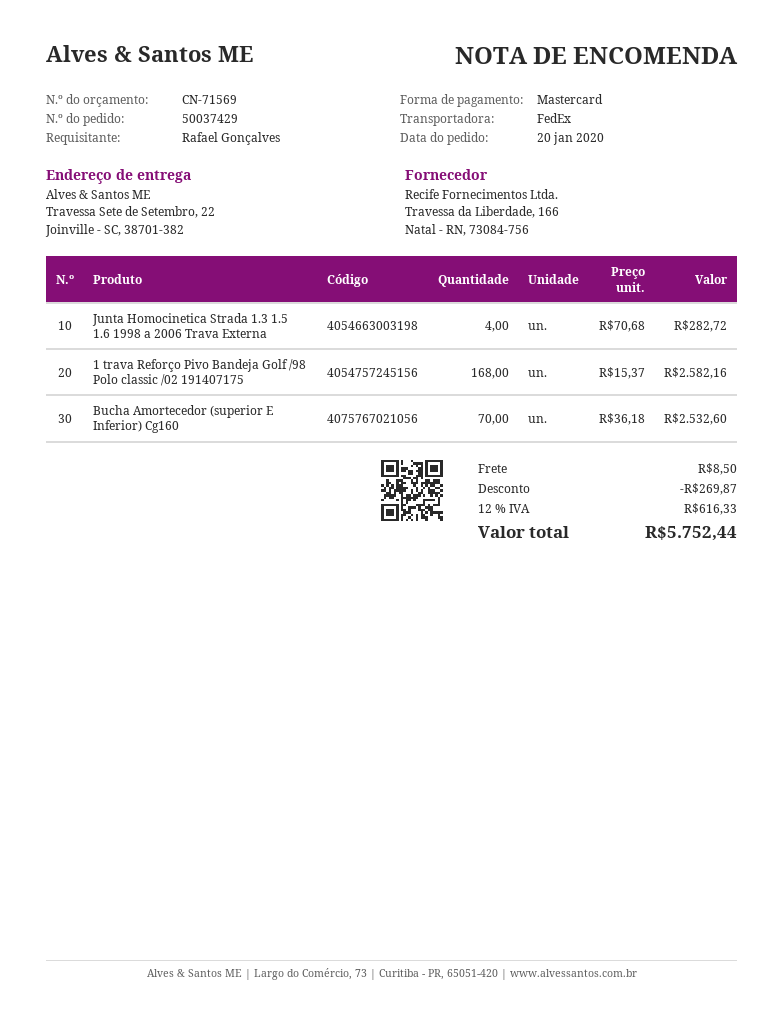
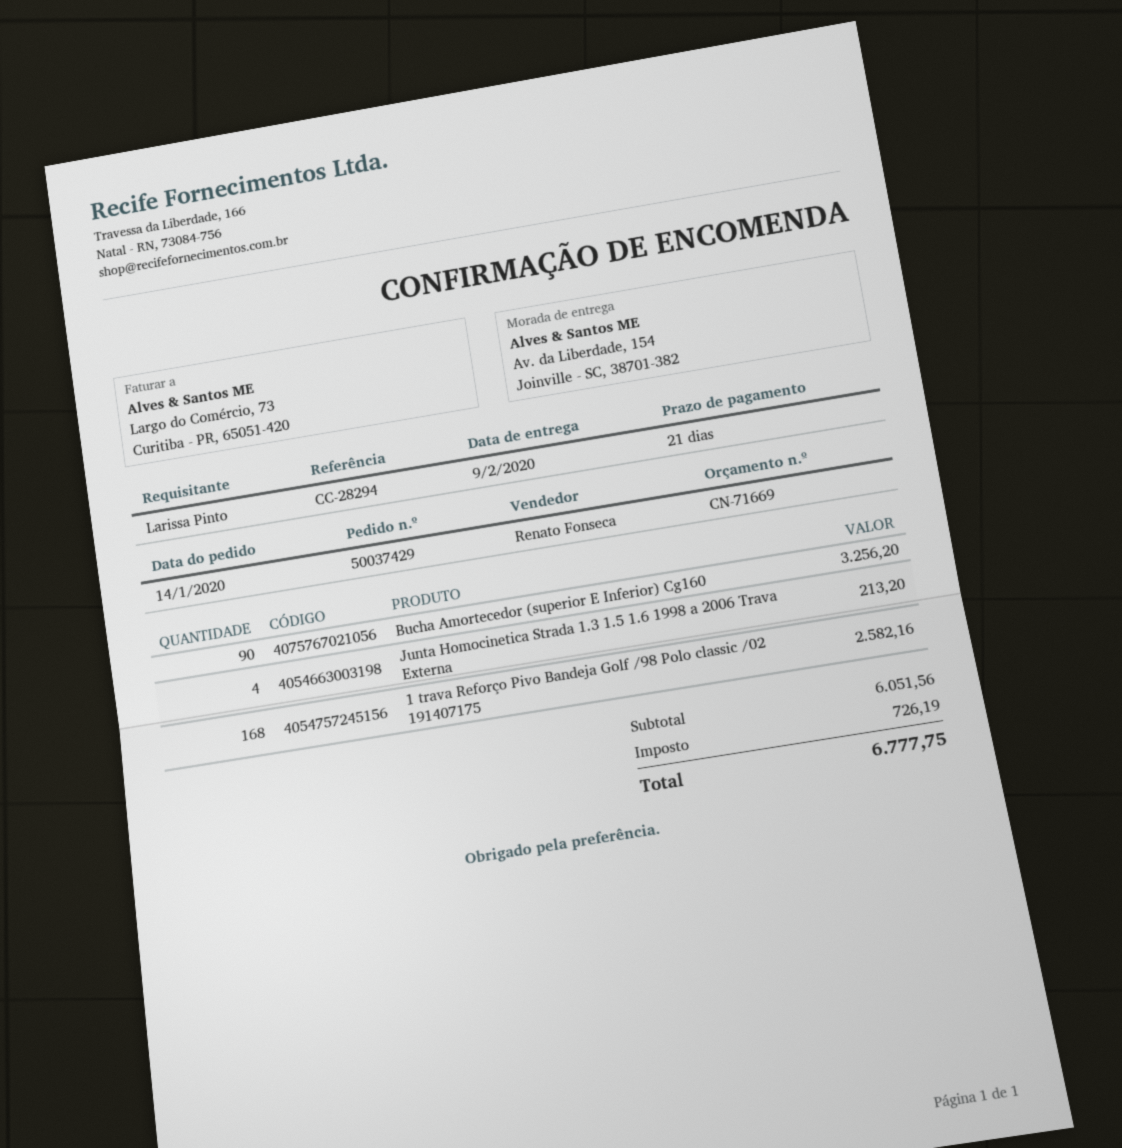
quote number: CN-71569 -> CN-71669
order date: 2020-01-20 -> 2020-01-14
ordered by: Rafael Gonçalves -> Larissa Pinto
ship to: Travessa Sete de Setembro, 22, Joinville - SC, 38701-382 -> Av. da Liberdade, 154, Joinville - SC, 38701-382
Junta Homocinetica Strada 1.3 1.5 1.6 1998 a 2006 Trava Externa: 4 for 282.72 -> 4 for 213.20
Bucha Amortecedor (superior E Inferior) Cg160: 70 for 2532.60 -> 90 for 3256.20
discount: 269.87 -> none
shipping: 8.50 -> none
tax: 616.33 -> 726.19
total: 5752.44 -> 6777.75

